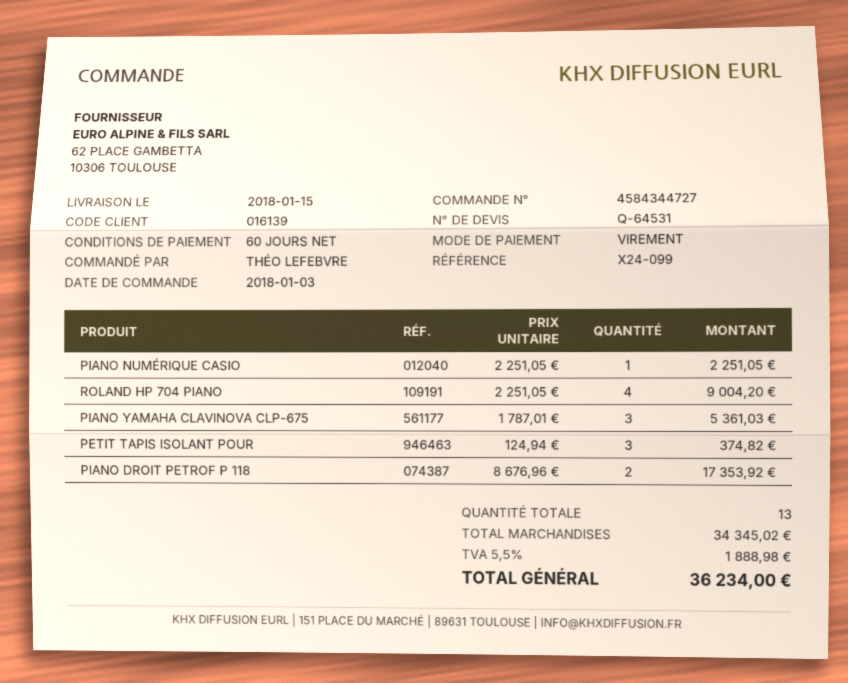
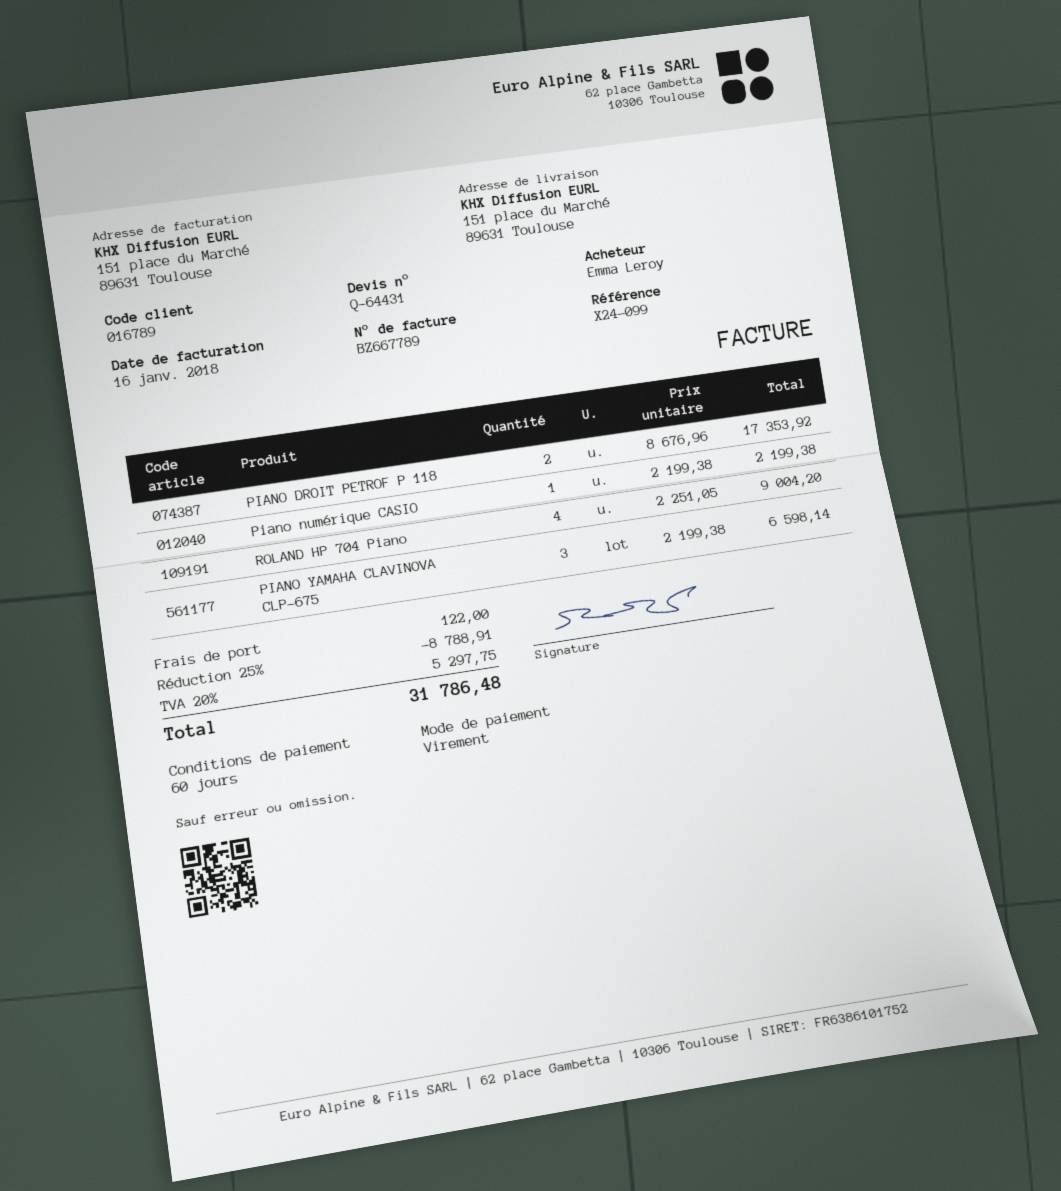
quote number: Q-64531 -> Q-64431
customer number: 016139 -> 016789
ordered by: THÉO LEFEBVRE -> Emma Leroy
PIANO NUMÉRIQUE CASIO: 1 x 2251.05 = 2251.05 -> 1 x 2199.38 = 2199.38
PIANO YAMAHA CLAVINOVA CLP-675: 3 x 1787.01 = 5361.03 -> 3 x 2199.38 = 6598.14
PETIT TAPIS ISOLANT POUR: 3 x 124.94 = 374.82 -> none
discount: none -> 25% = 8788.91
shipping: none -> 122.00
tax: 5.5% = 1888.98 -> 20% = 5297.75
total: 36234.00 -> 31786.48

